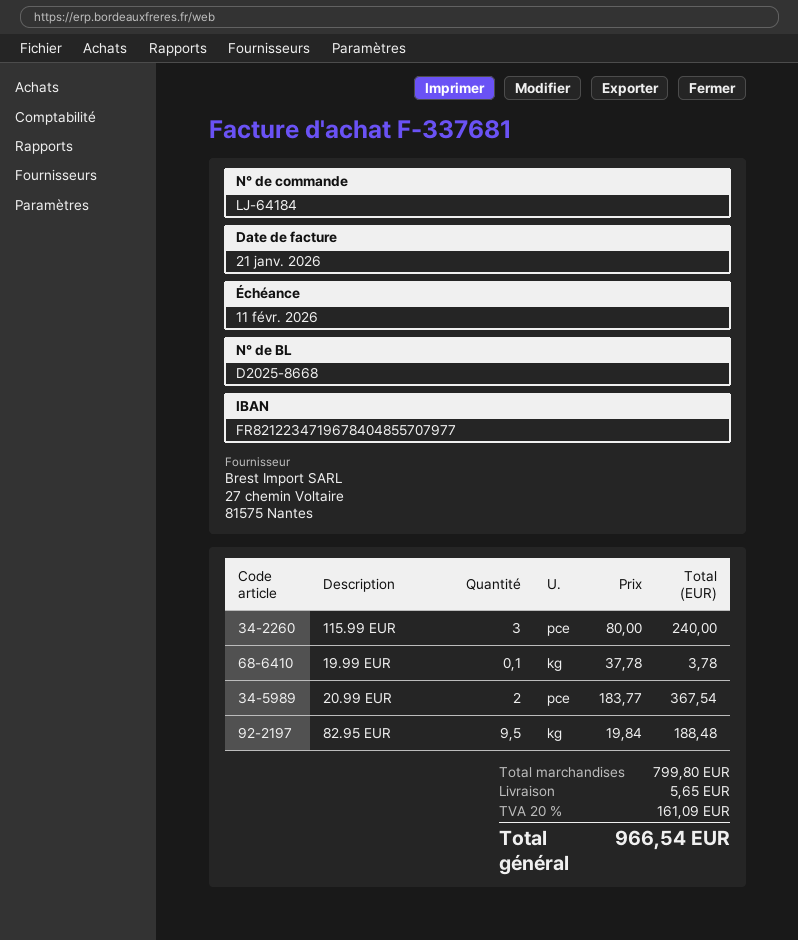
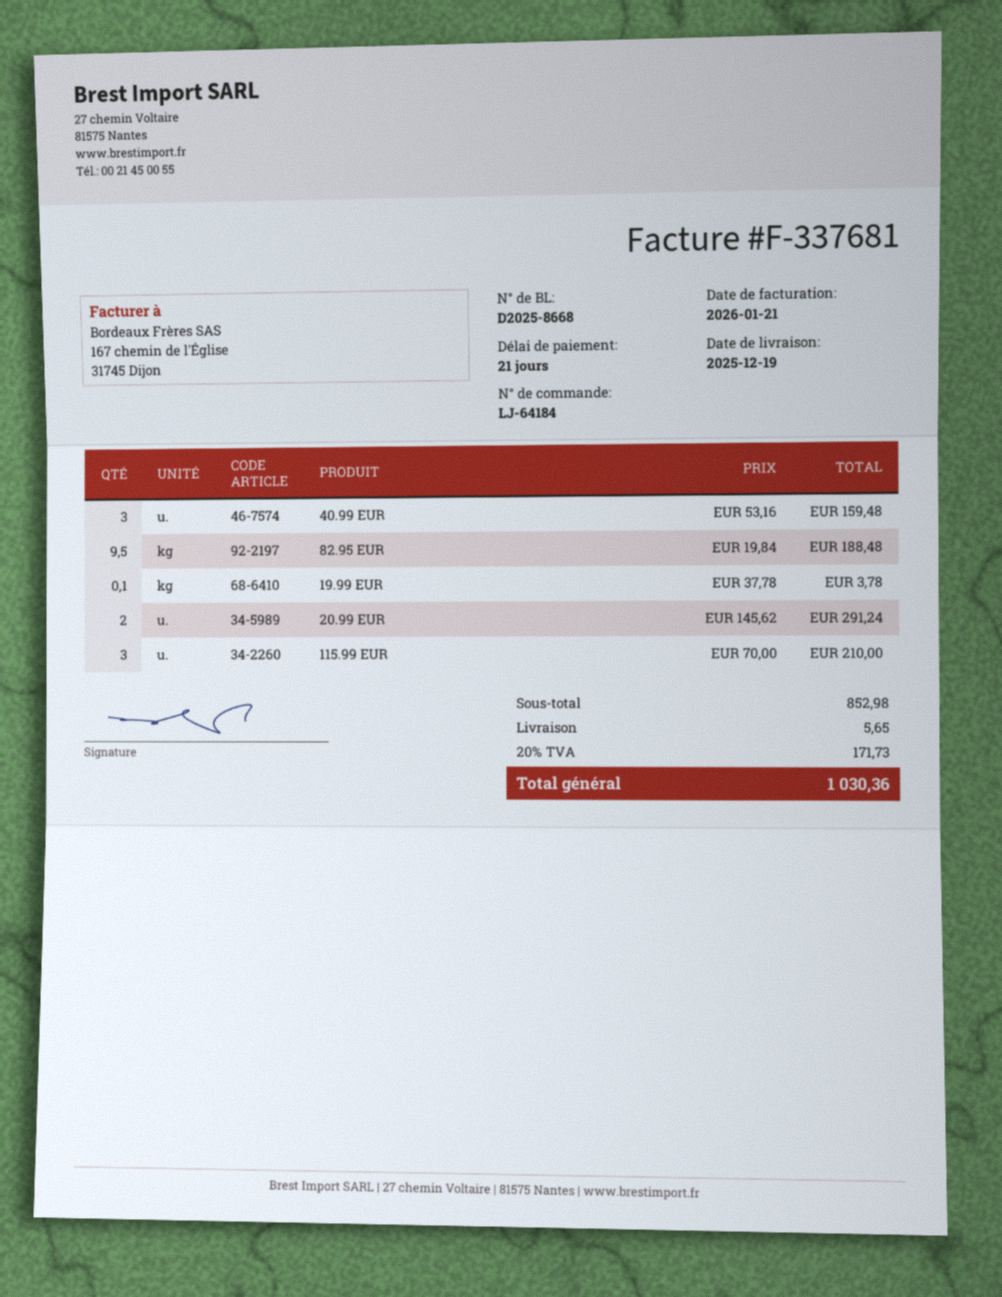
115.99 EUR: 3 x 80.00 = 240.00 -> 3 x 70.00 = 210.00
20.99 EUR: 2 x 183.77 = 367.54 -> 2 x 145.62 = 291.24
40.99 EUR: none -> 3 x 53.16 = 159.48
subtotal: 799.80 -> 852.98
tax: 20% = 161.09 -> 20% = 171.73
total: 966.54 -> 1030.36

